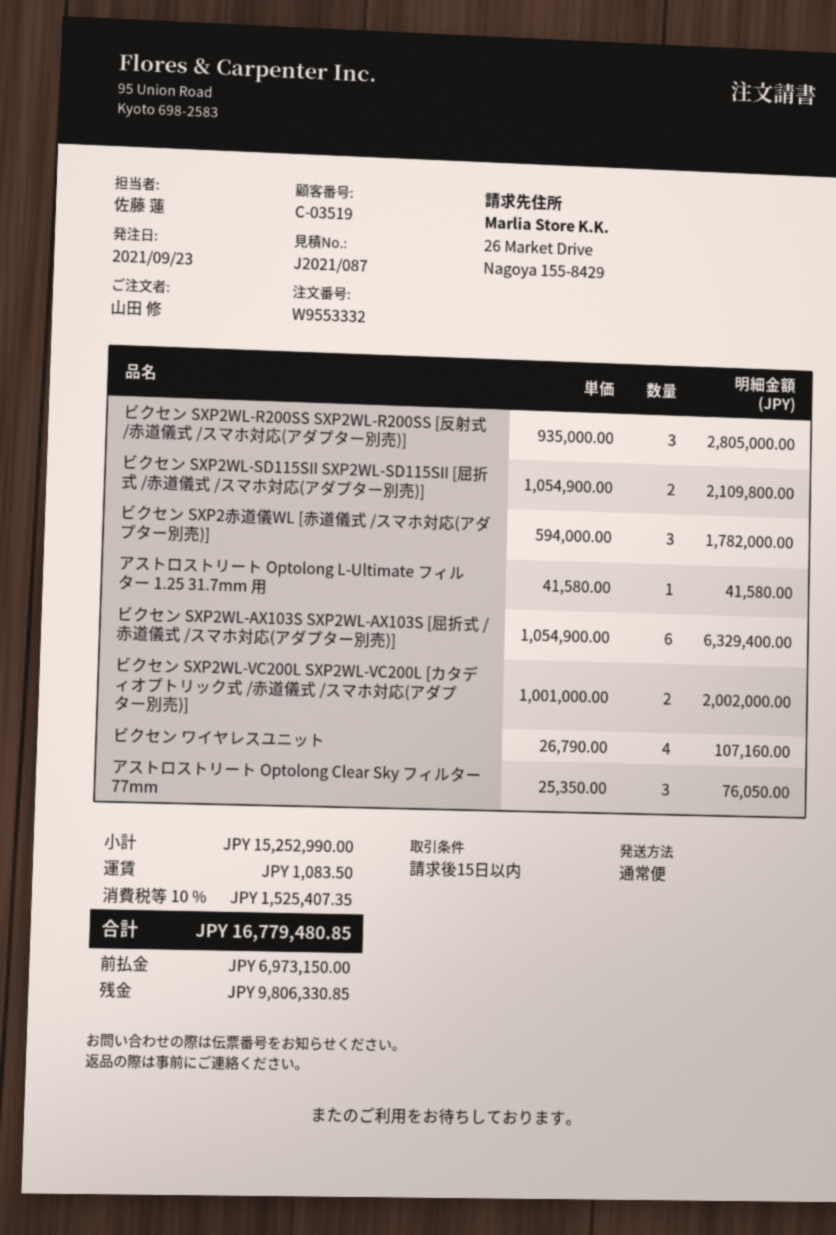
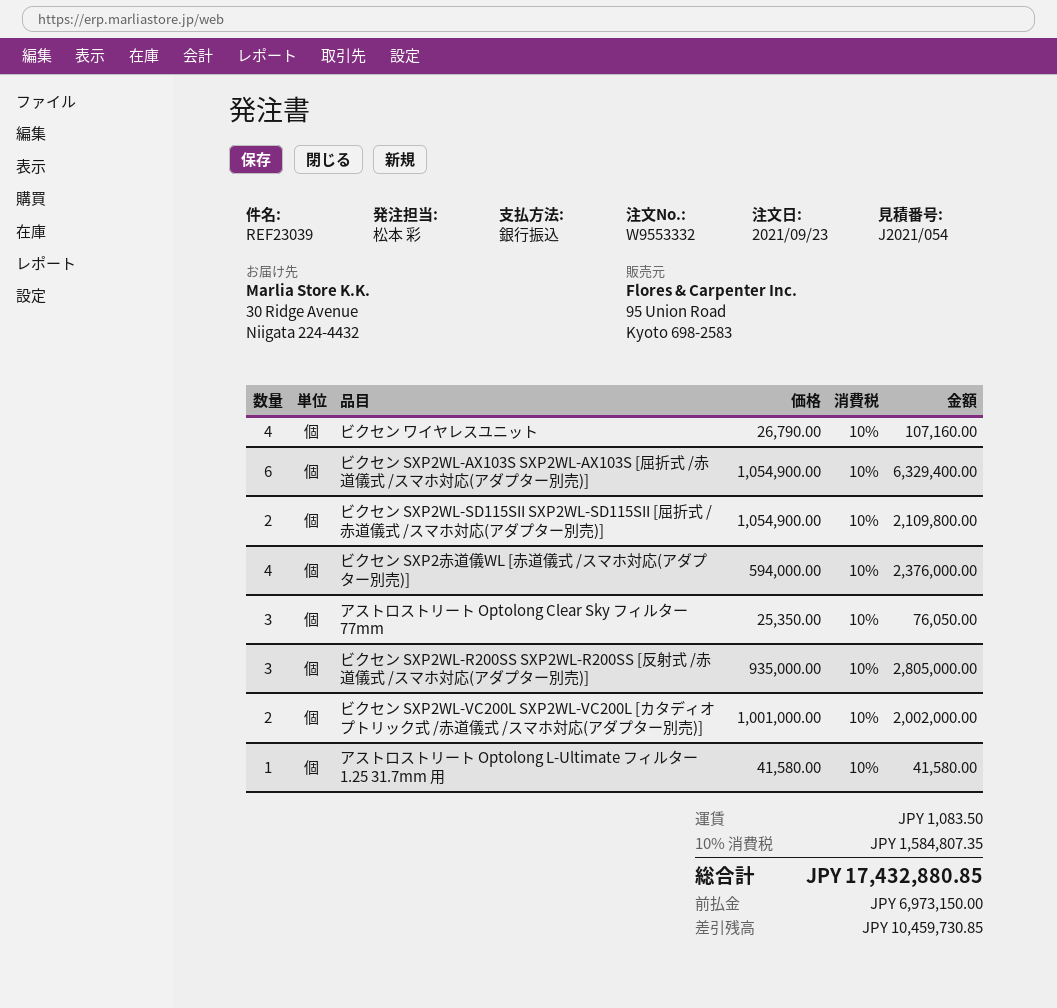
quote number: J2021/087 -> J2021/054
ordered by: 山田 修 -> 松本 彩
ビクセン SXP2赤道儀WL [赤道儀式 /スマホ対応(アダプター別売)]: 3 x 594000.00 = 1782000.00 -> 4 x 594000.00 = 2376000.00
tax: 10% = 1525407.35 -> 10% = 1584807.35
total: 16779480.85 -> 17432880.85
balance: 9806330.85 -> 10459730.85

